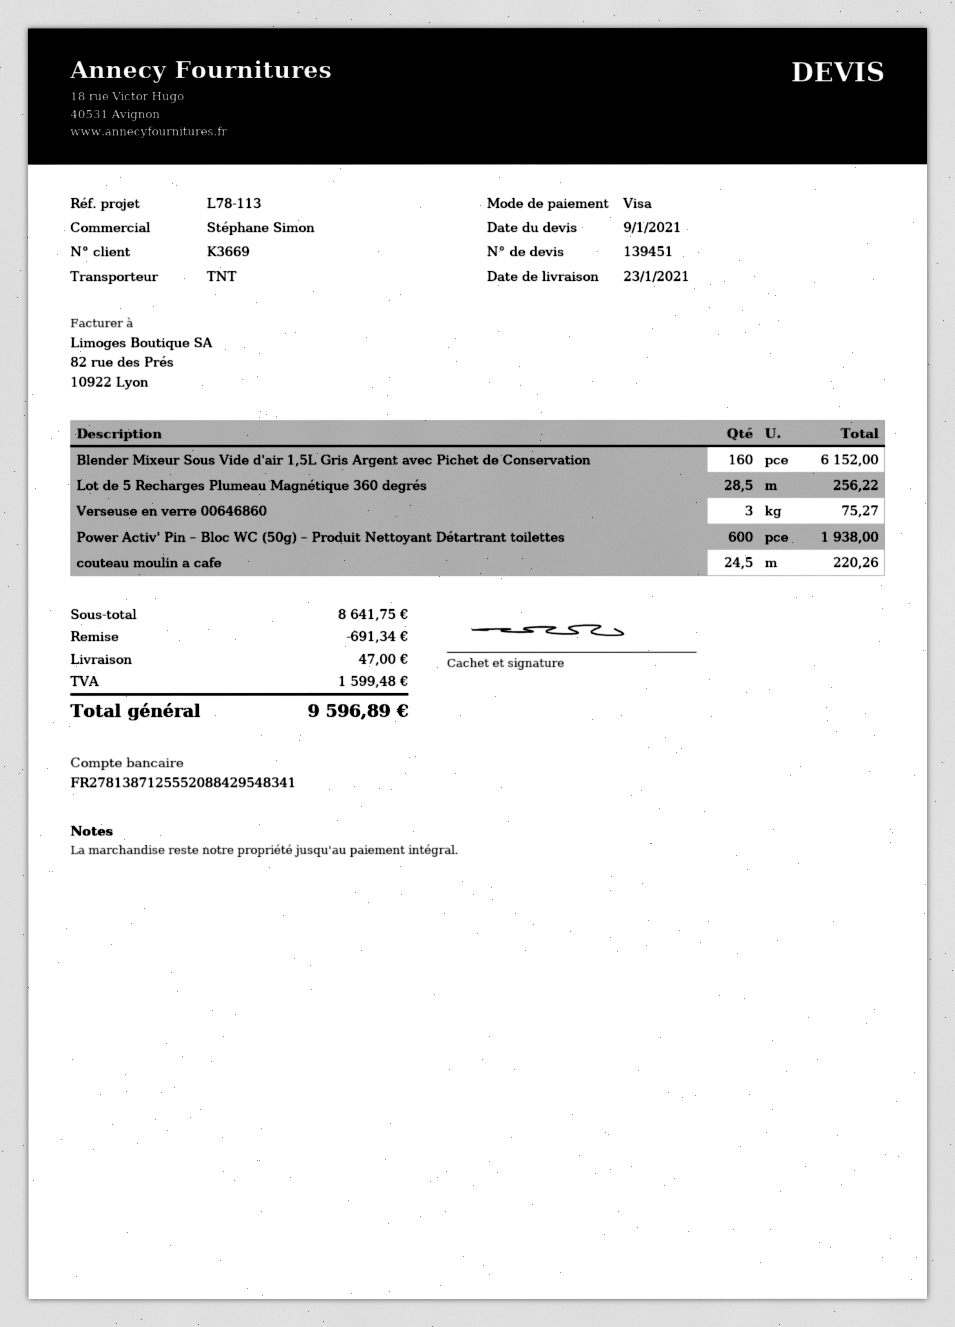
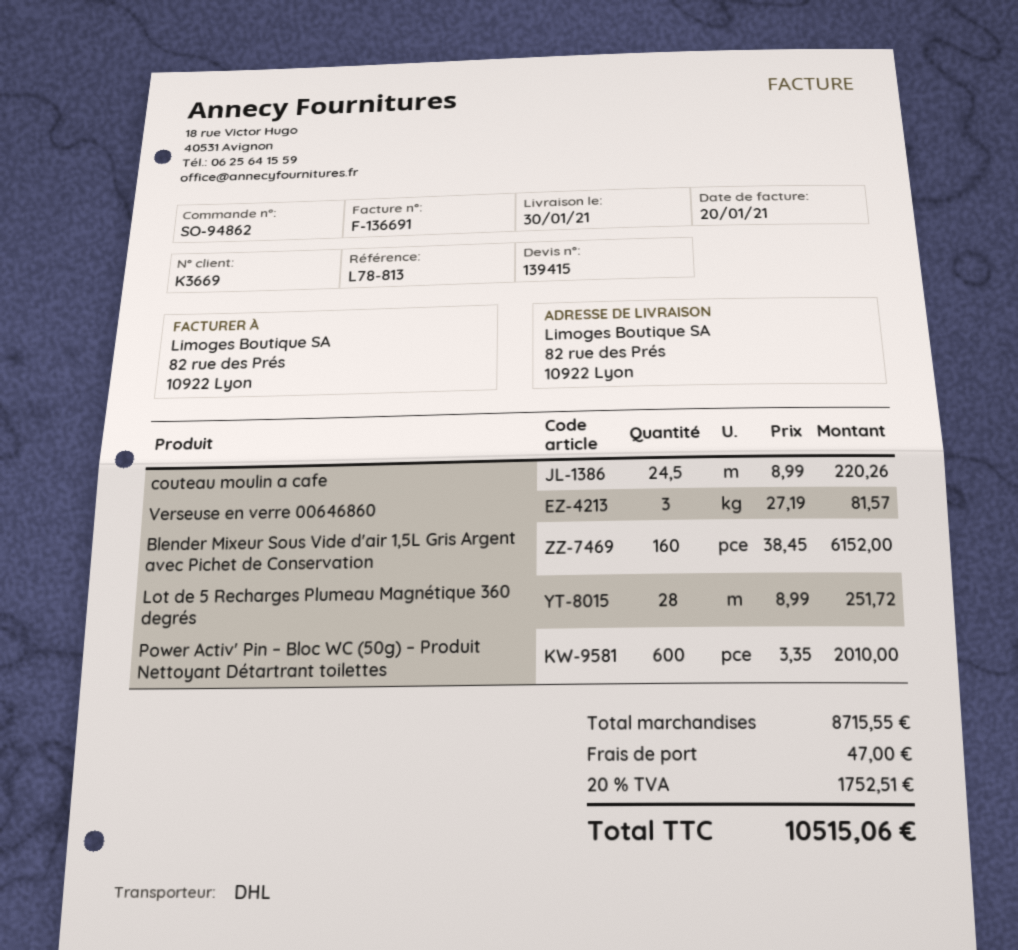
quote number: 139451 -> 139415
delivery date: 2021-01-23 -> 2021-01-30
reference: L78-113 -> L78-813
shipping method: TNT -> DHL
Lot de 5 Recharges Plumeau Magnétique 360 degrés: 28.5 for 256.22 -> 28 for 251.72
Verseuse en verre 00646860: 3 for 75.27 -> 3 for 81.57
Power Activ' Pin – Bloc WC (50g) – Produit Nettoyant Détartrant toilettes: 600 for 1938.00 -> 600 for 2010.00
subtotal: 8641.75 -> 8715.55
discount: 691.34 -> none
tax: 1599.48 -> 1752.51
total: 9596.89 -> 10515.06

